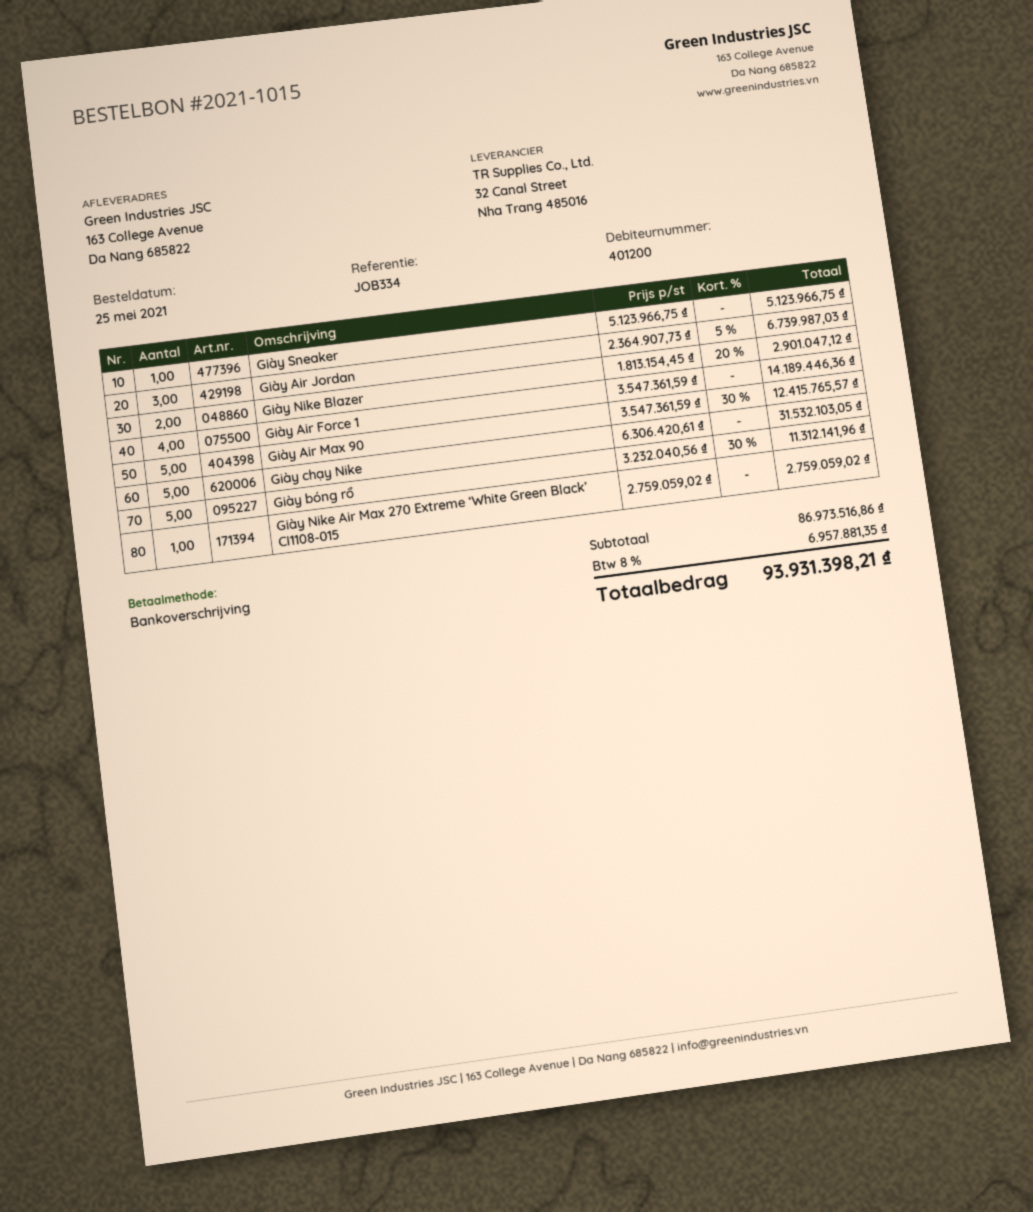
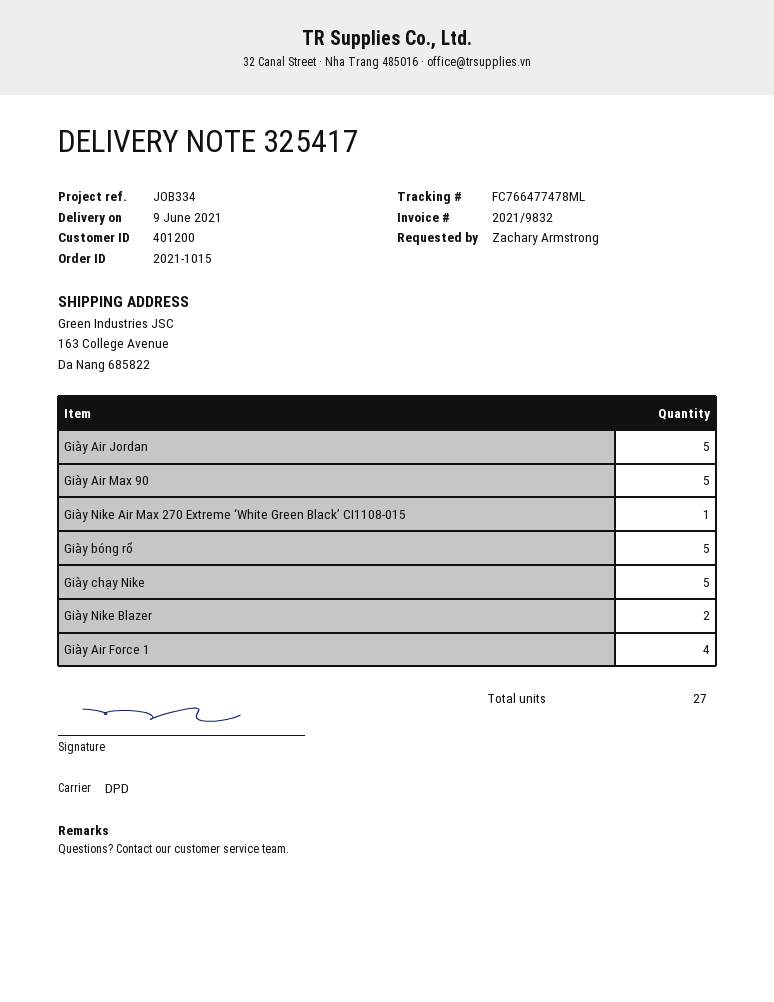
Giày Sneaker: 1 -> none
Giày Air Jordan: 3 -> 5

